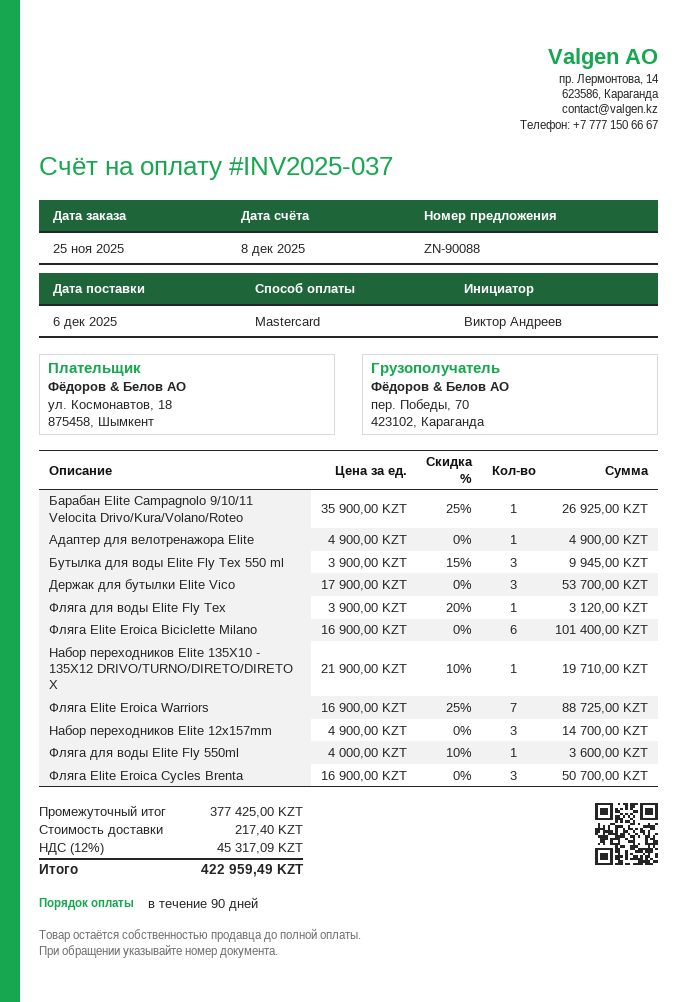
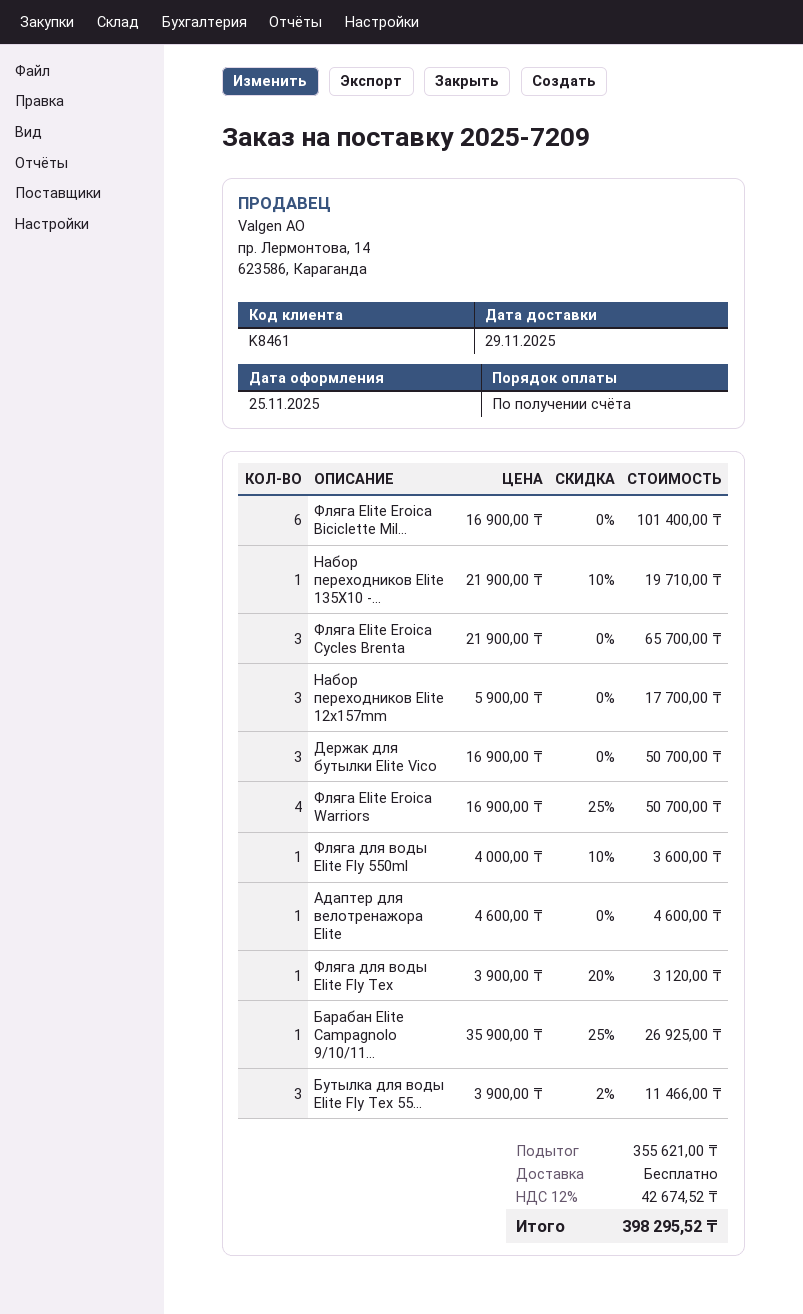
delivery date: 2025-12-06 -> 2025-11-29
payment terms: 90 days -> on receipt
Адаптер для велотренажора Elite: 1 x 4900.00 = 4900.00 -> 1 x 4600.00 = 4600.00
Бутылка для воды Elite Fly Tex 550 ml: 3 x 3900.00 - 15% = 9945.00 -> 3 x 3900.00 - 2% = 11466.00
Держак для бутылки Elite Vico: 3 x 17900.00 = 53700.00 -> 3 x 16900.00 = 50700.00
Фляга Elite Eroica Warriors: 7 x 16900.00 - 25% = 88725.00 -> 4 x 16900.00 - 25% = 50700.00
Набор переходников Elite 12x157mm: 3 x 4900.00 = 14700.00 -> 3 x 5900.00 = 17700.00
Фляга Elite Eroica Cycles Brenta: 3 x 16900.00 = 50700.00 -> 3 x 21900.00 = 65700.00
subtotal: 377425.00 -> 355621.00
shipping: 217.40 -> 0.00
tax: 12% = 45317.09 -> 12% = 42674.52
total: 422959.49 -> 398295.52

